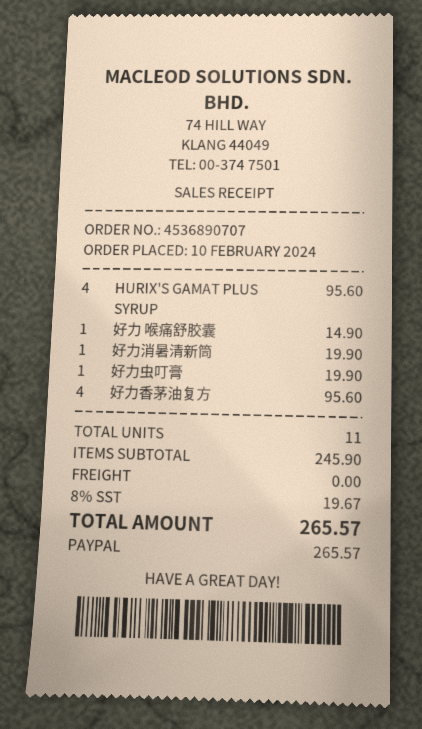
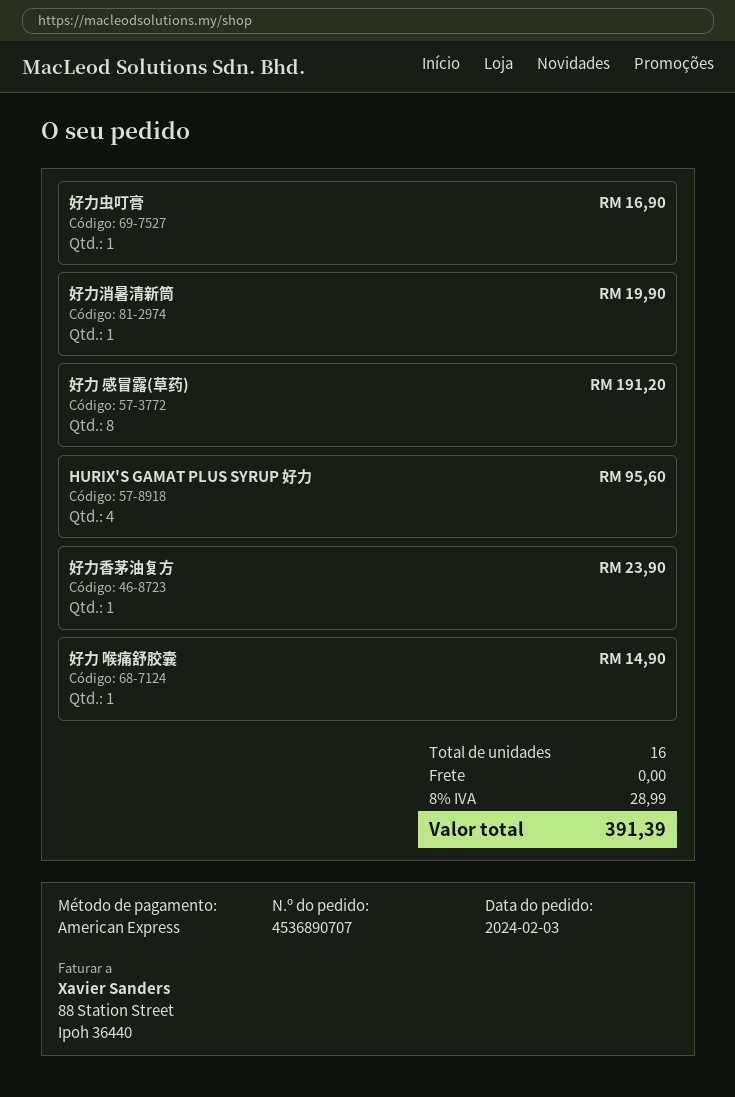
order date: 2024-02-10 -> 2024-02-03
payment method: PayPal -> American Express
好力虫叮膏: 1 for 19.90 -> 1 for 16.90
好力香茅油复方: 4 for 95.60 -> 1 for 23.90
好力 感冒露(草药): none -> 8 for 191.20
total quantity: 11 -> 16
tax: 8% = 19.67 -> 8% = 28.99
total: 265.57 -> 391.39

